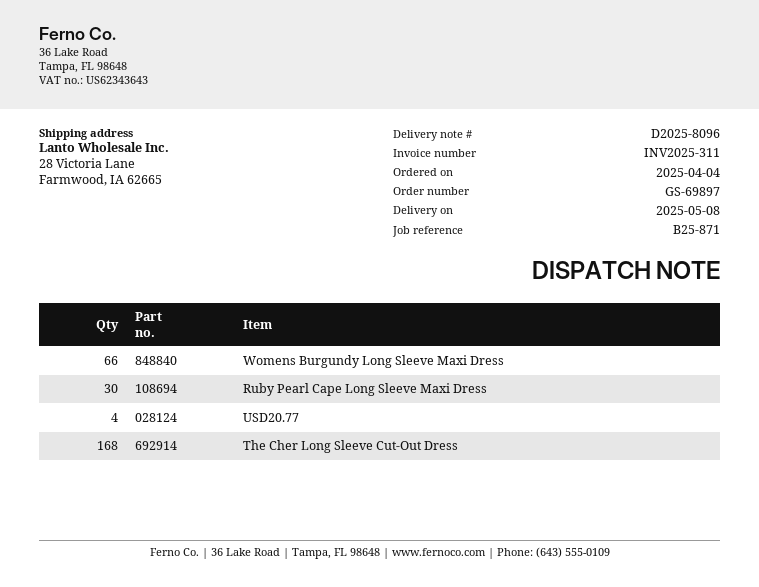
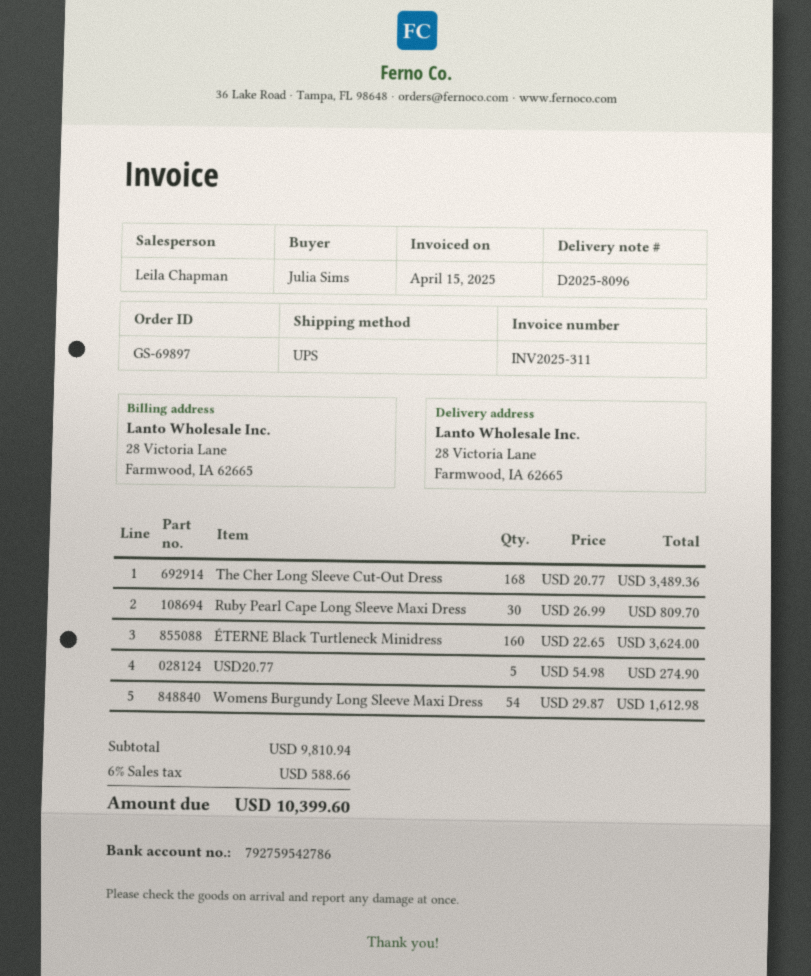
Womens Burgundy Long Sleeve Maxi Dress: 66 -> 54
USD20.77: 4 -> 5
ÉTERNE Black Turtleneck Minidress: none -> 160

